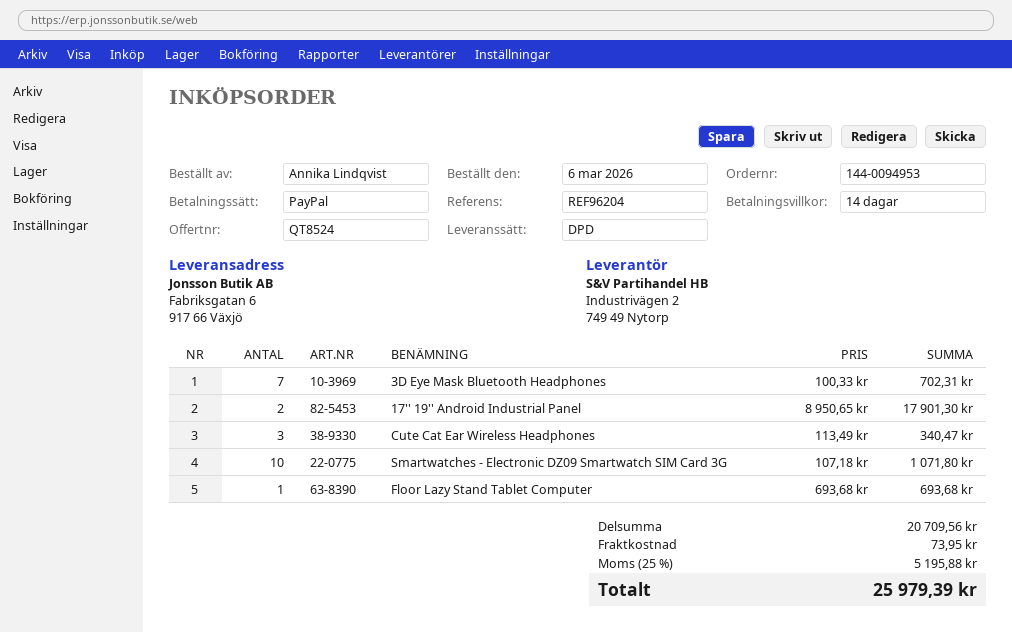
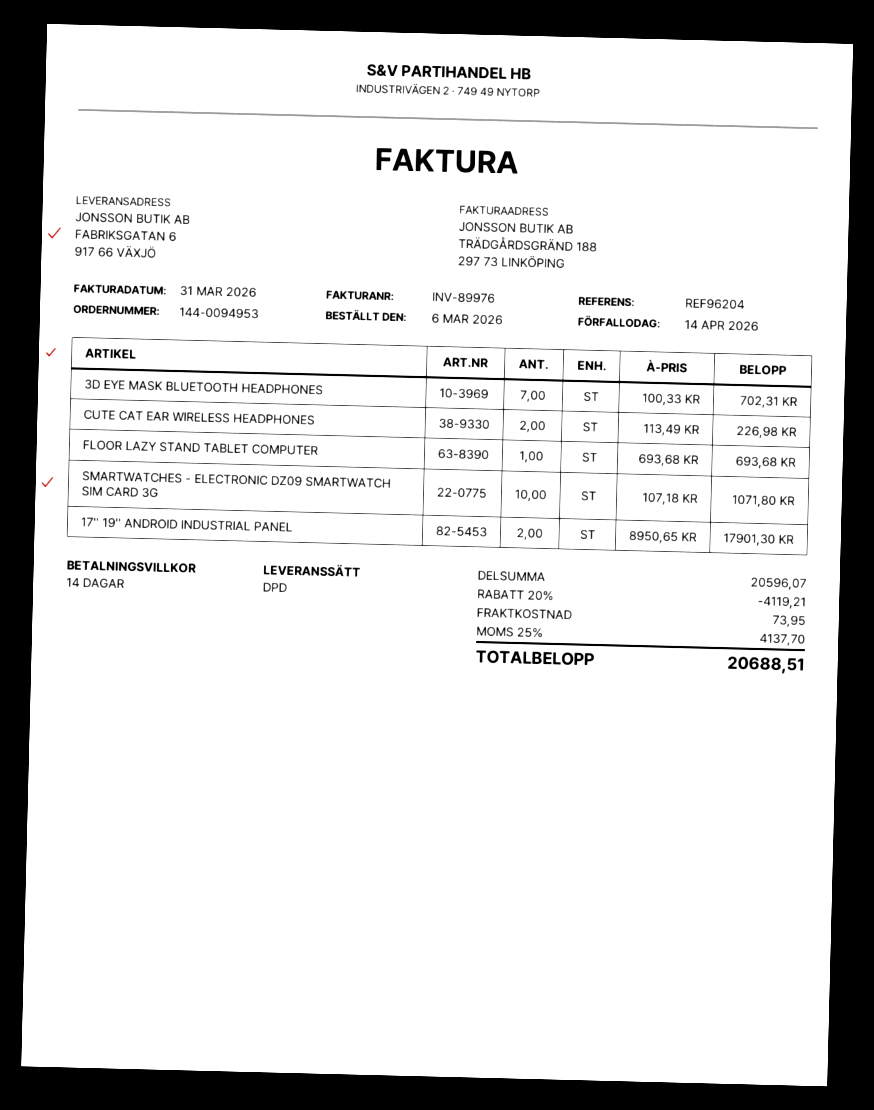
Cute Cat Ear Wireless Headphones: 3 x 113.49 = 340.47 -> 2 x 113.49 = 226.98
subtotal: 20709.56 -> 20596.07
discount: none -> 20% = 4119.21
tax: 25% = 5195.88 -> 25% = 4137.70
total: 25979.39 -> 20688.51

